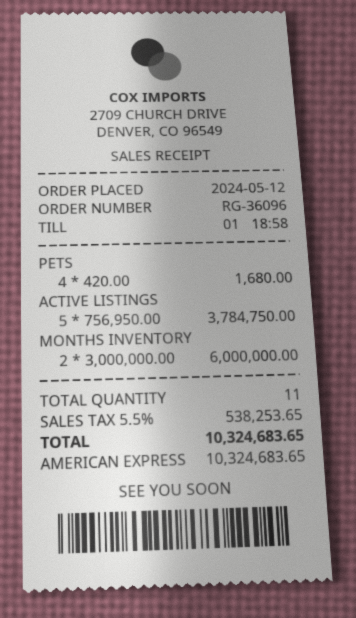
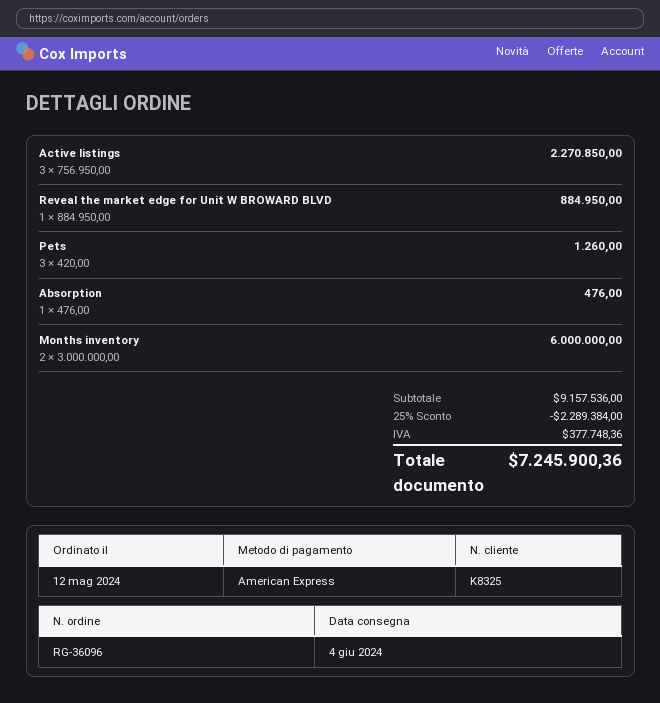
PETS: 4 x 420.00 = 1680.00 -> 3 x 420.00 = 1260.00
ACTIVE LISTINGS: 5 x 756950.00 = 3784750.00 -> 3 x 756950.00 = 2270850.00
Reveal the market edge for Unit W BROWARD BLVD: none -> 1 x 884950.00 = 884950.00
Absorption: none -> 1 x 476.00 = 476.00
discount: none -> 25% = 2289384.00
tax: 538253.65 -> 377748.36
total: 10324683.65 -> 7245900.36

